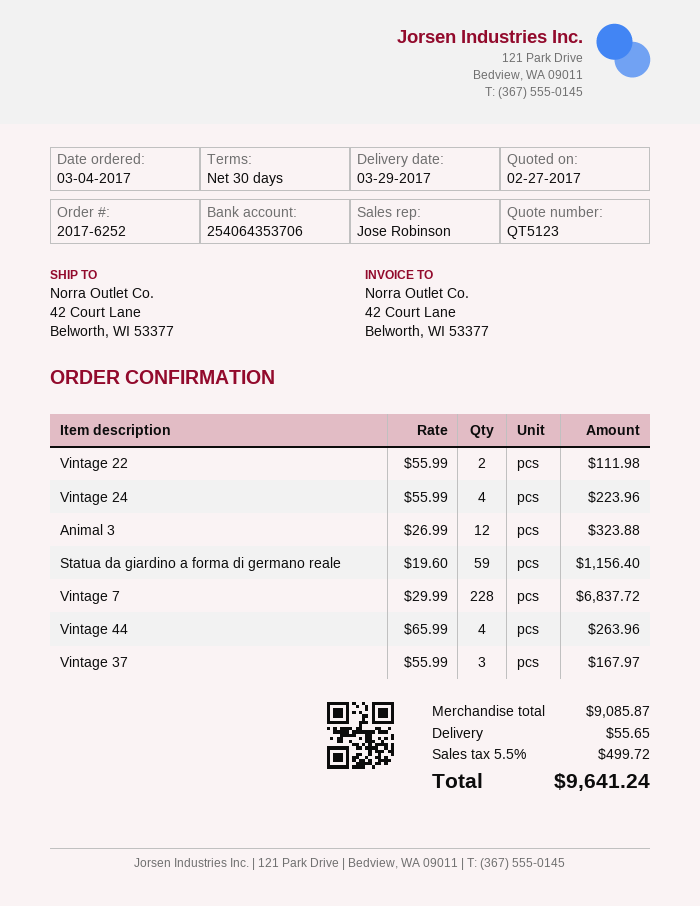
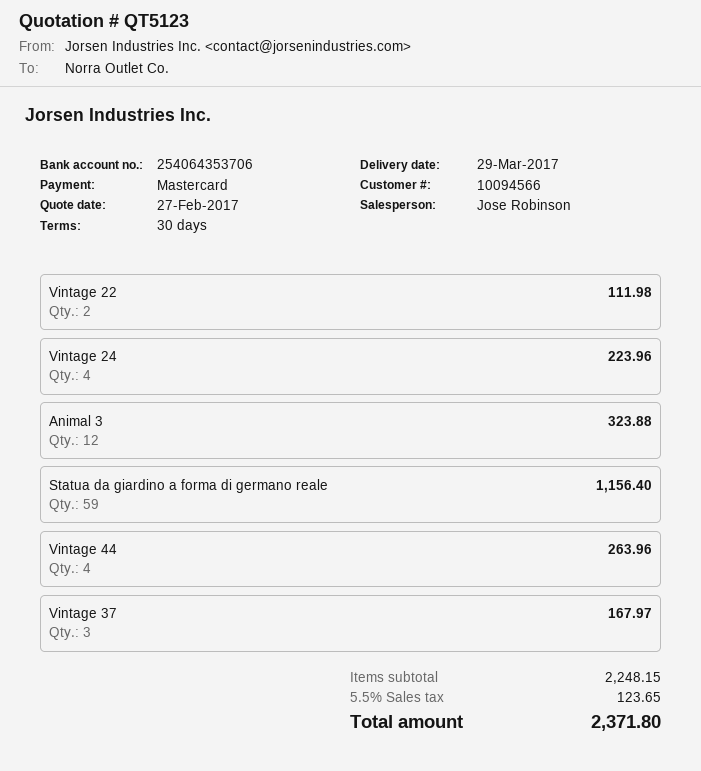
Vintage 7: 228 for 6837.72 -> none
subtotal: 9085.87 -> 2248.15
shipping: 55.65 -> none
tax: 5.5% = 499.72 -> 5.5% = 123.65
total: 9641.24 -> 2371.80

